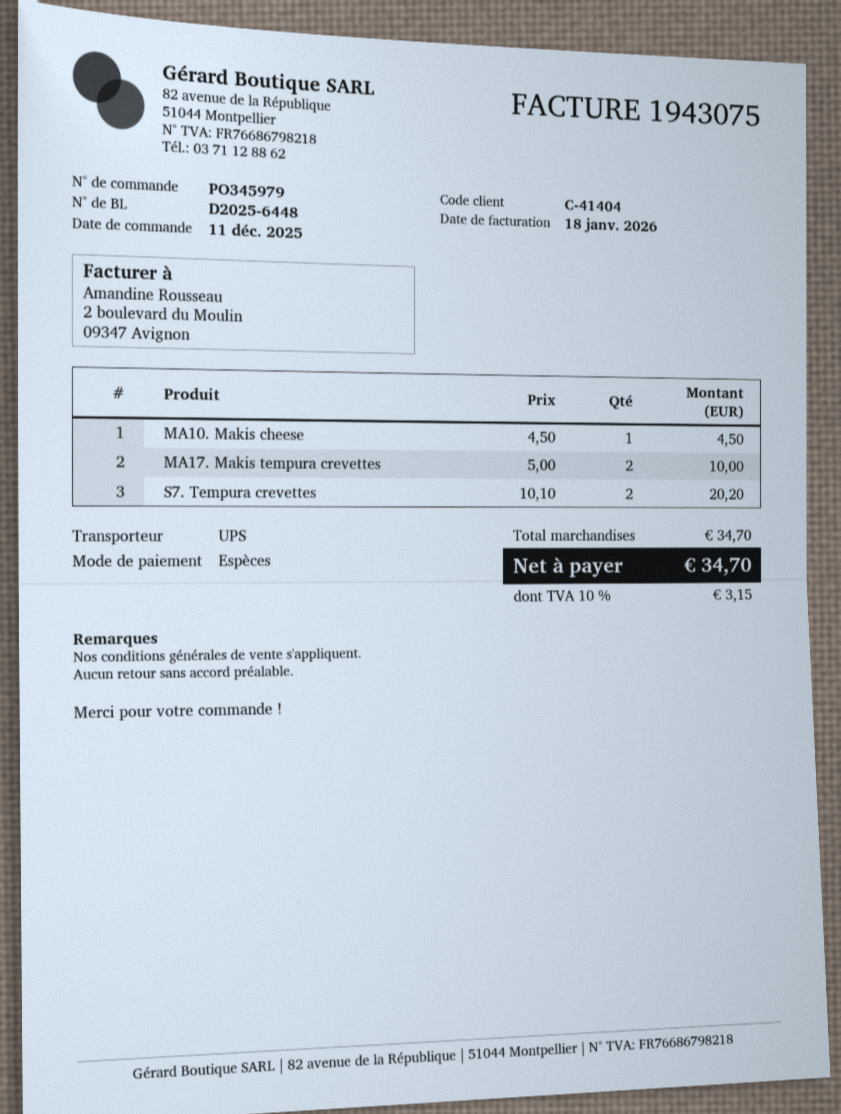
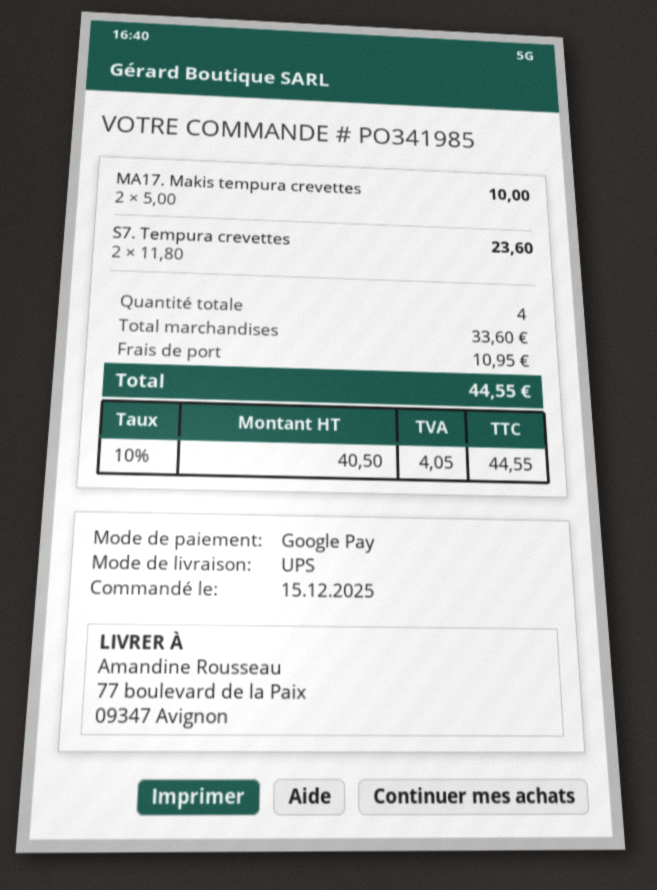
order number: PO345979 -> PO341985
order date: 2025-12-11 -> 2025-12-15
payment method: cash -> Google Pay
MA10. Makis cheese: 1 x 4.50 = 4.50 -> none
S7. Tempura crevettes: 2 x 10.10 = 20.20 -> 2 x 11.80 = 23.60
subtotal: 34.70 -> 33.60
shipping: none -> 10.95
tax: 10% = 3.15 -> 10% = 4.05
total: 34.70 -> 44.55

